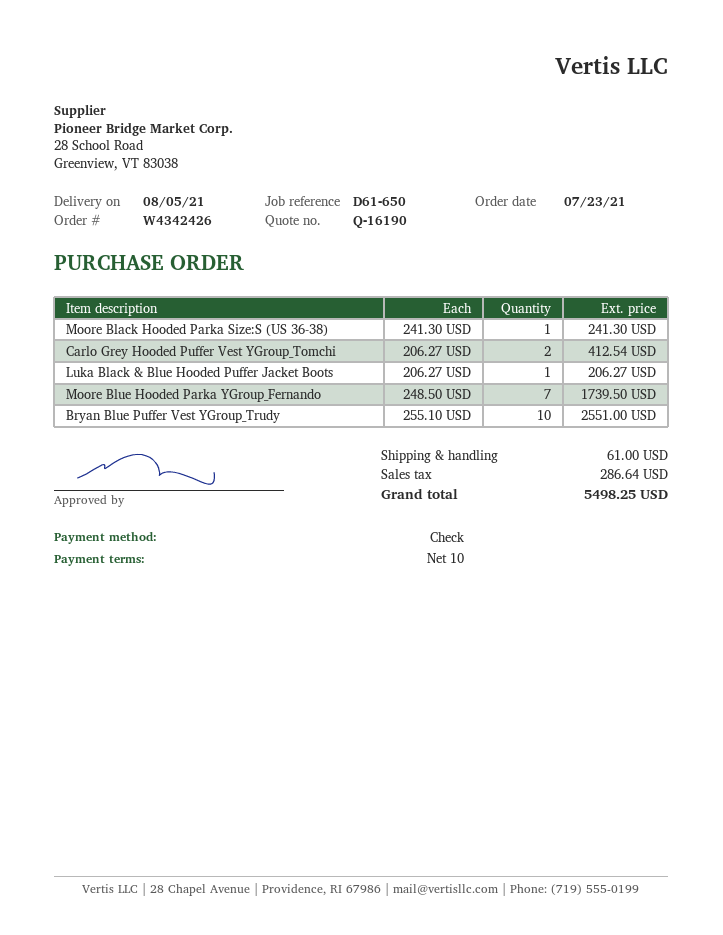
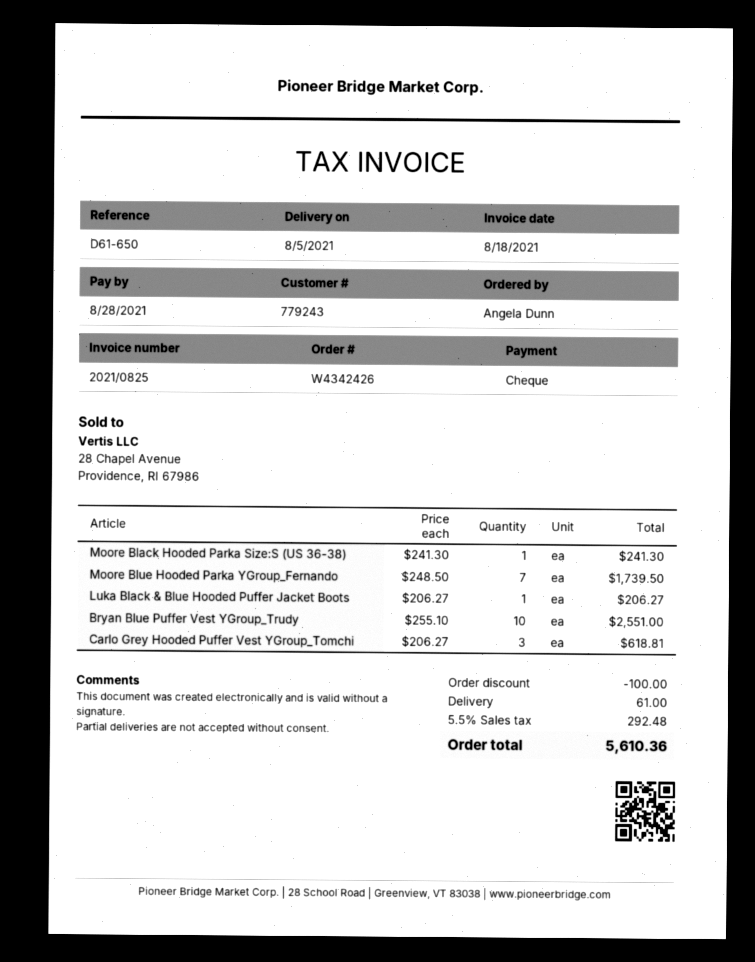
Carlo Grey Hooded Puffer Vest YGroup_Tomchi: 2 x 206.27 = 412.54 -> 3 x 206.27 = 618.81
discount: none -> 100.00
tax: 286.64 -> 292.48
total: 5498.25 -> 5610.36

